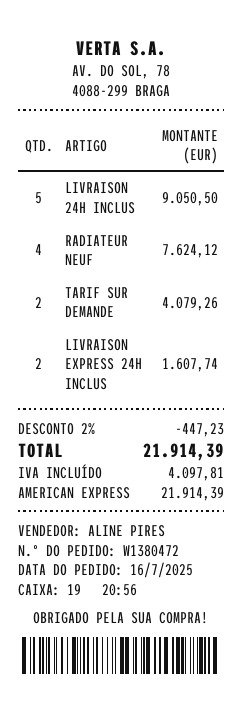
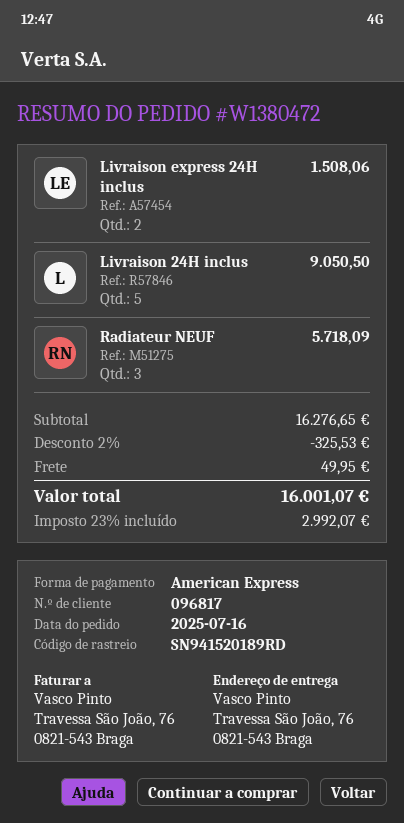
RADIATEUR NEUF: 4 for 7624.12 -> 3 for 5718.09
TARIF SUR DEMANDE: 2 for 4079.26 -> none
LIVRAISON EXPRESS 24H INCLUS: 2 for 1607.74 -> 2 for 1508.06
discount: 2% = 447.23 -> 2% = 325.53
shipping: none -> 49.95
tax: 4097.81 -> 2992.07
total: 21914.39 -> 16001.07

